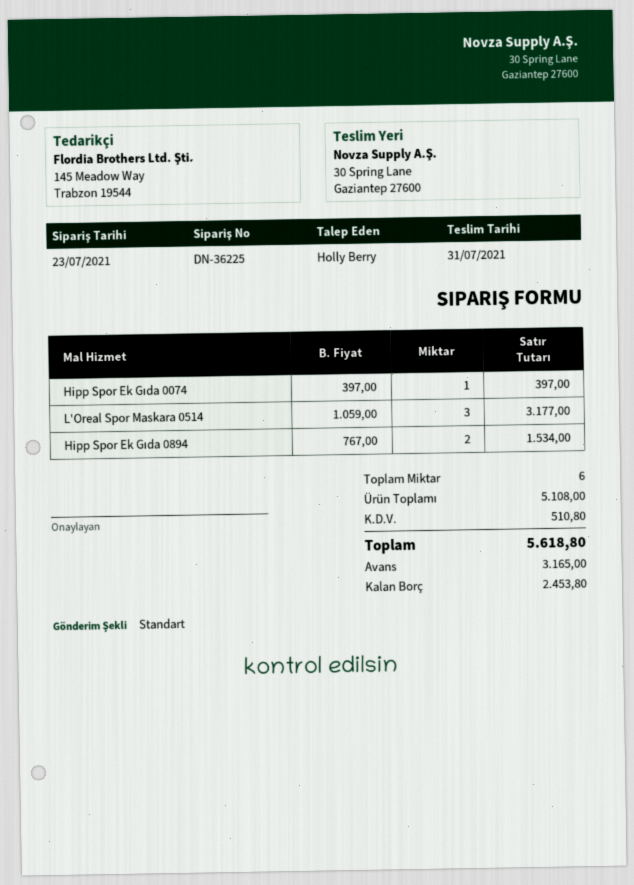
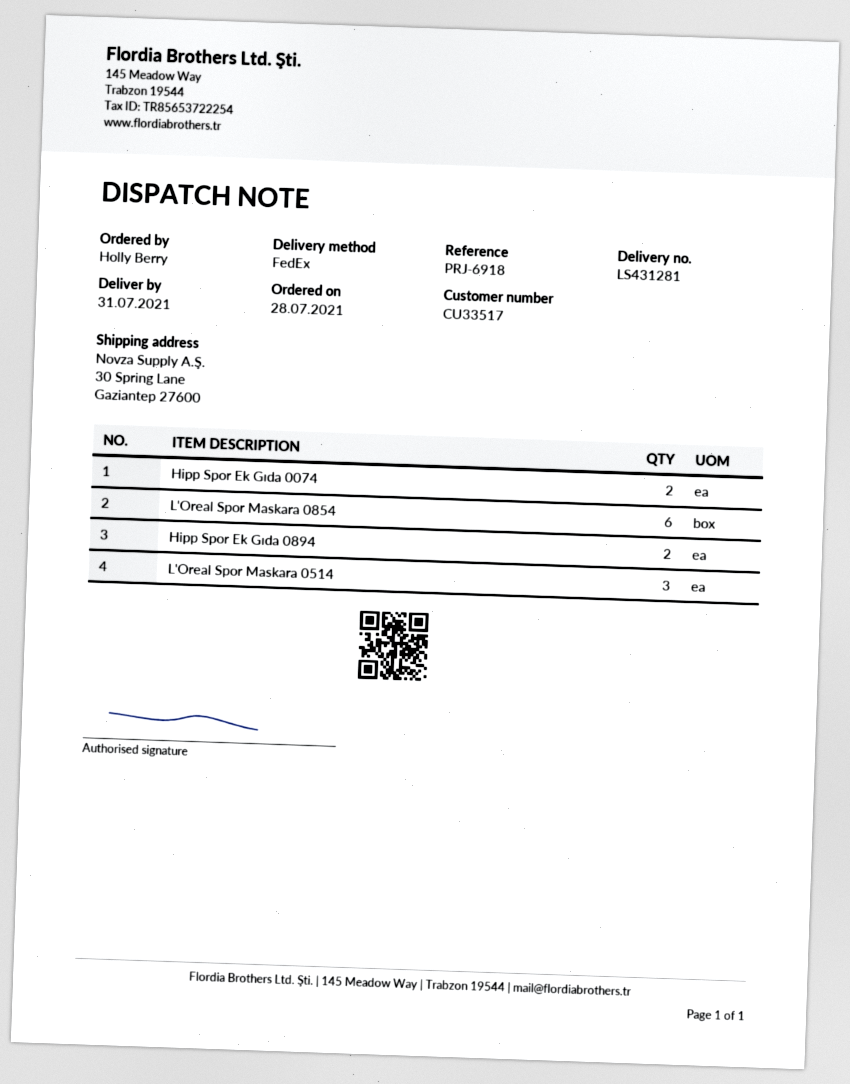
order date: 2021-07-23 -> 2021-07-28
shipping method: standard -> FedEx
Hipp Spor Ek Gıda 0074: 1 -> 2
L'Oreal Spor Maskara 0854: none -> 6

